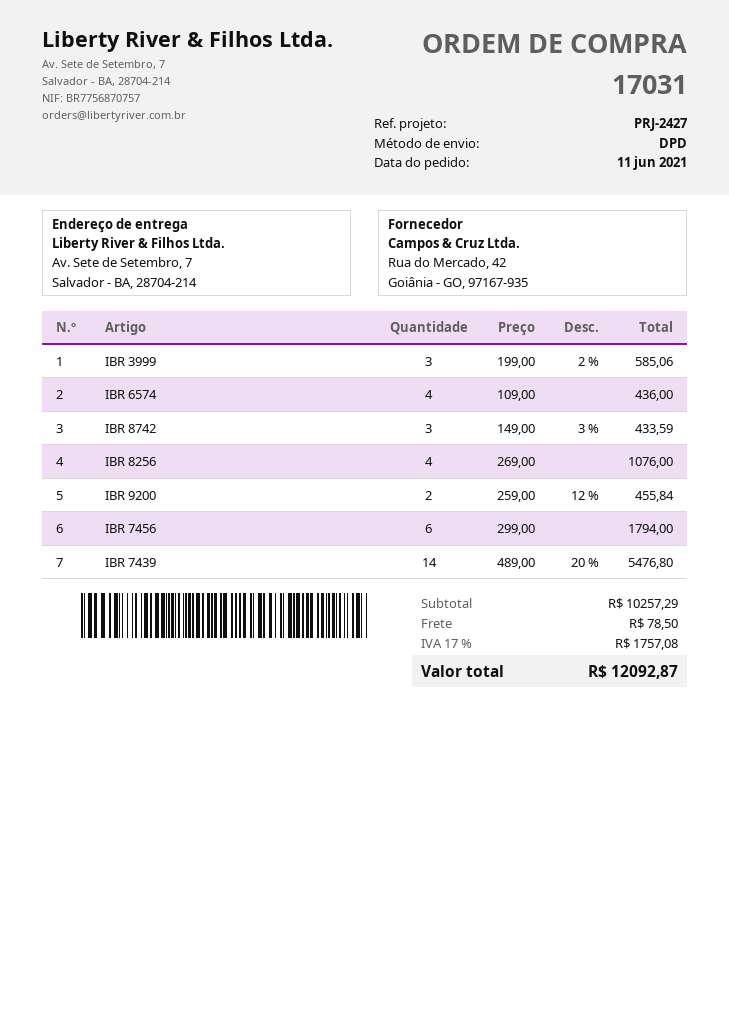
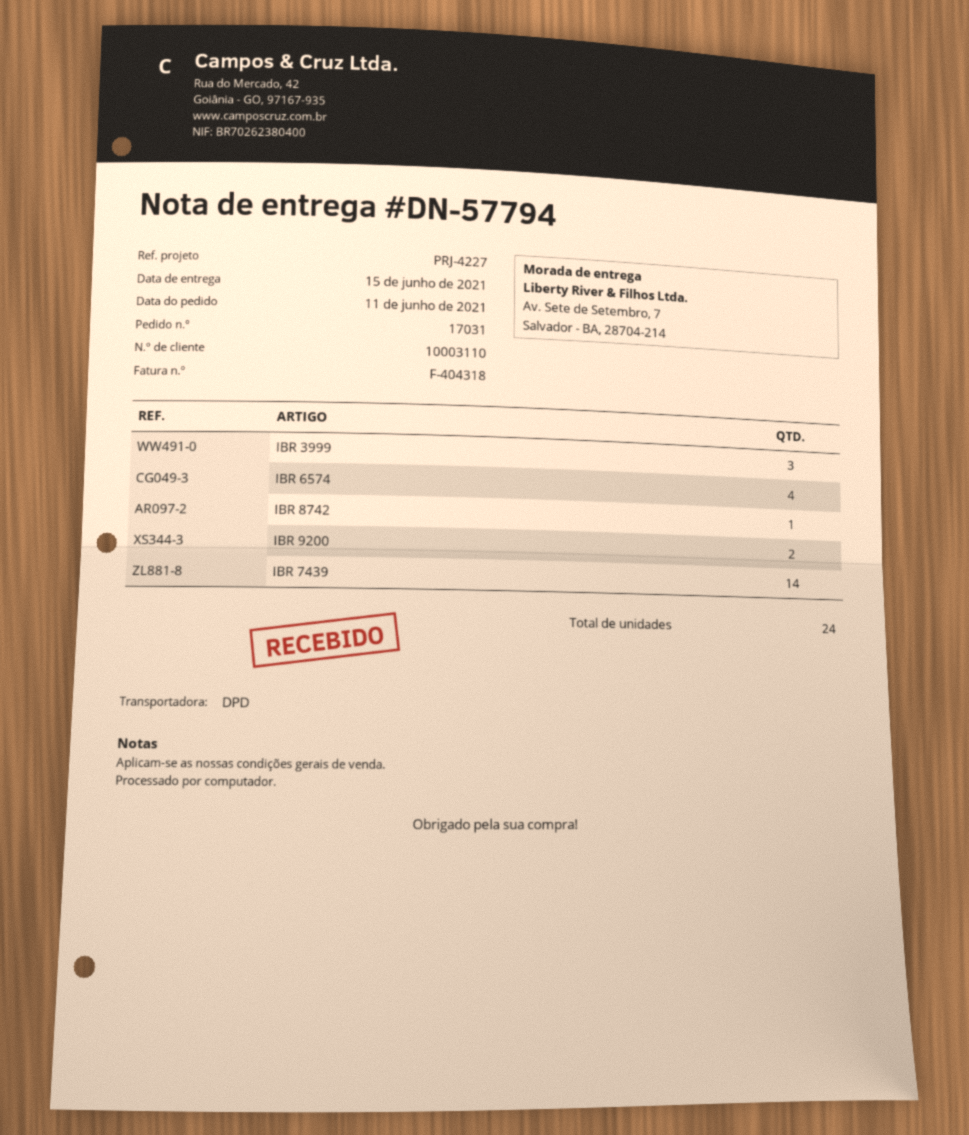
reference: PRJ-2427 -> PRJ-4227
IBR 8742: 3 -> 1
IBR 8256: 4 -> none
IBR 7456: 6 -> none

